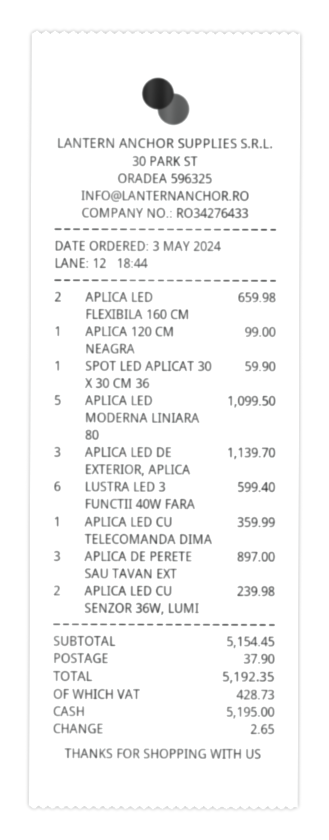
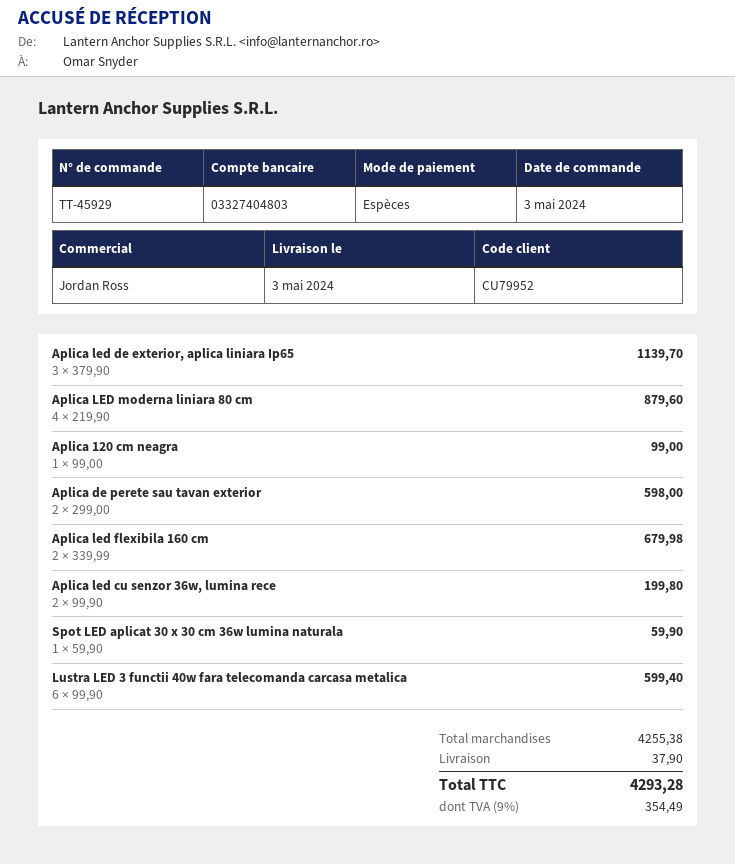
APLICA LED FLEXIBILA 160 CM: 2 for 659.98 -> 2 for 679.98
APLICA LED MODERNA LINIARA 80: 5 for 1099.50 -> 4 for 879.60
APLICA LED CU TELECOMANDA DIMA: 1 for 359.99 -> none
APLICA DE PERETE SAU TAVAN EXT: 3 for 897.00 -> 2 for 598.00
APLICA LED CU SENZOR 36W, LUMI: 2 for 239.98 -> 2 for 199.80
subtotal: 5154.45 -> 4255.38
tax: 428.73 -> 354.49
total: 5192.35 -> 4293.28

